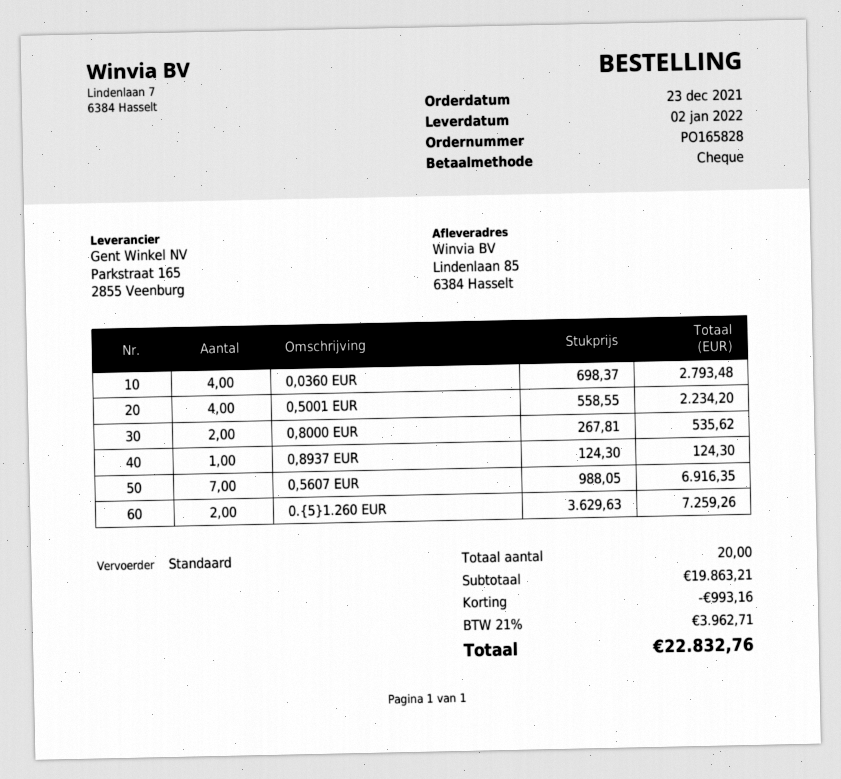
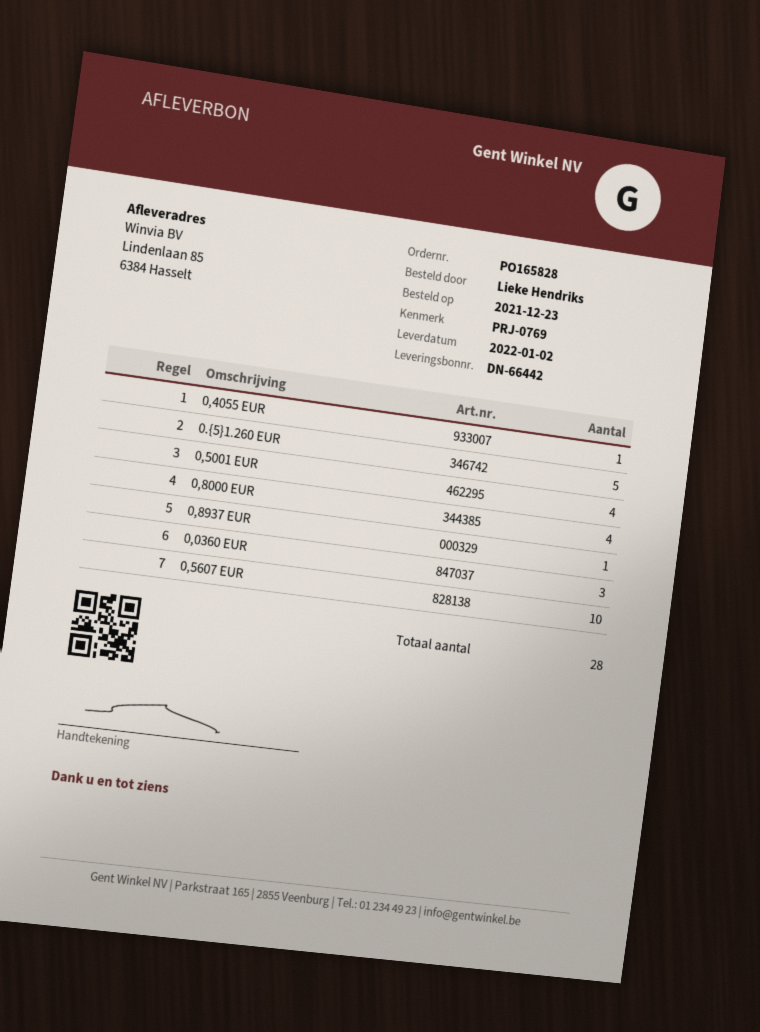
0,0360 EUR: 4 -> 3
0,8000 EUR: 2 -> 4
0,5607 EUR: 7 -> 10
0.{5}1.260 EUR: 2 -> 5
0,4055 EUR: none -> 1
total quantity: 20 -> 28

